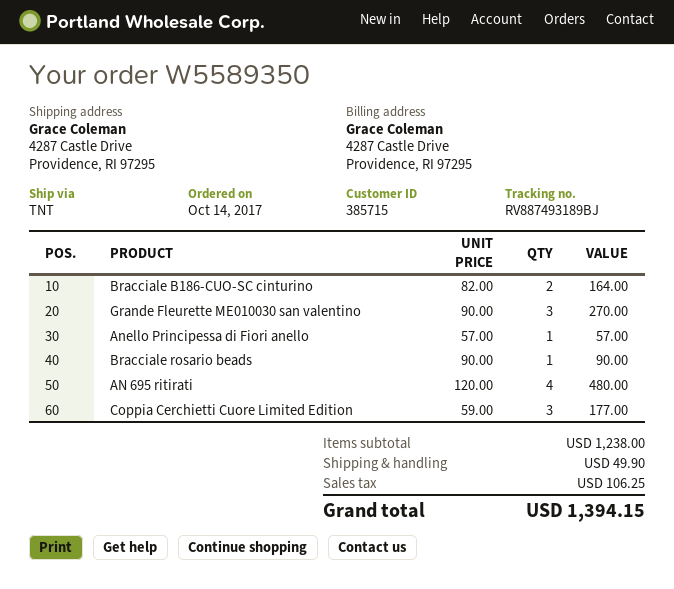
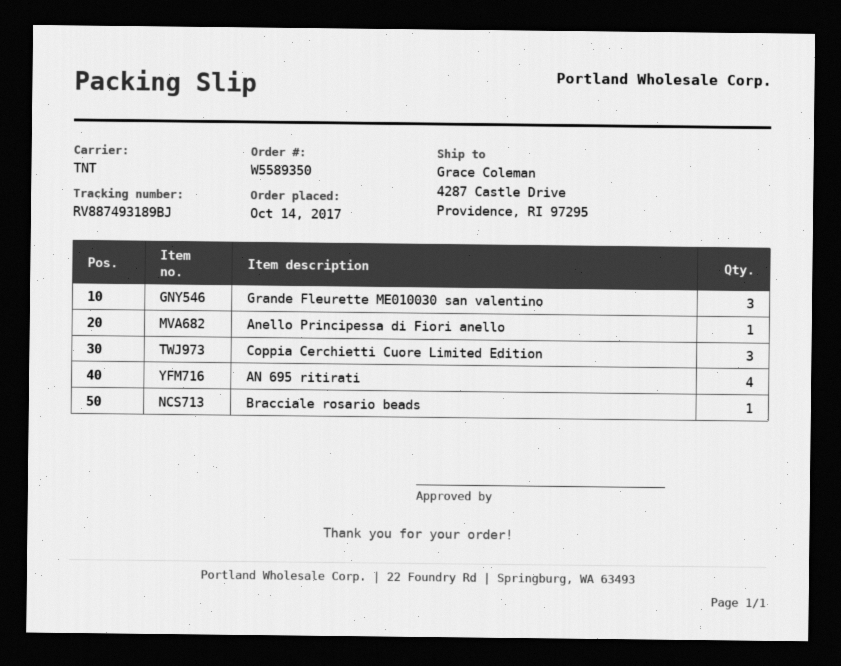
Bracciale B186-CUO-SC cinturino: 2 -> none

